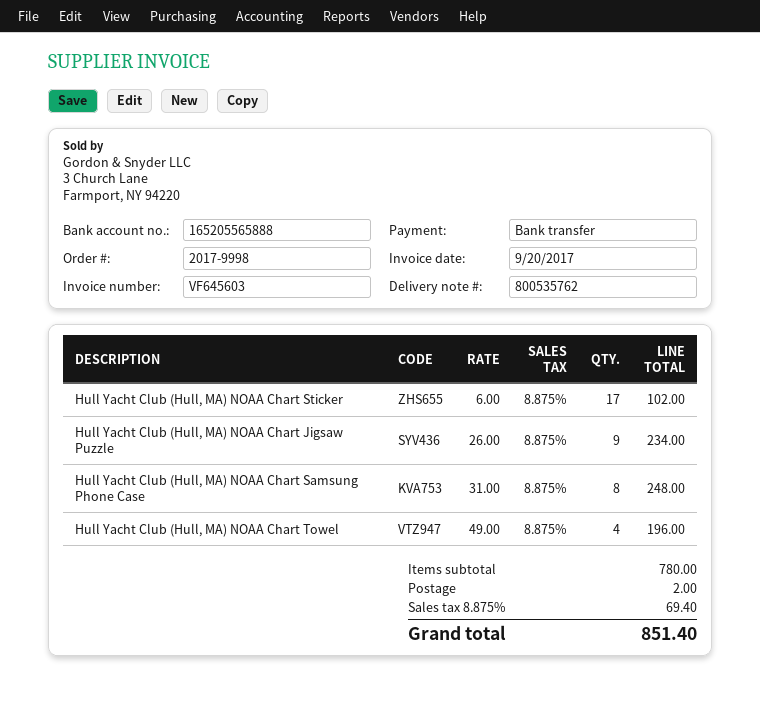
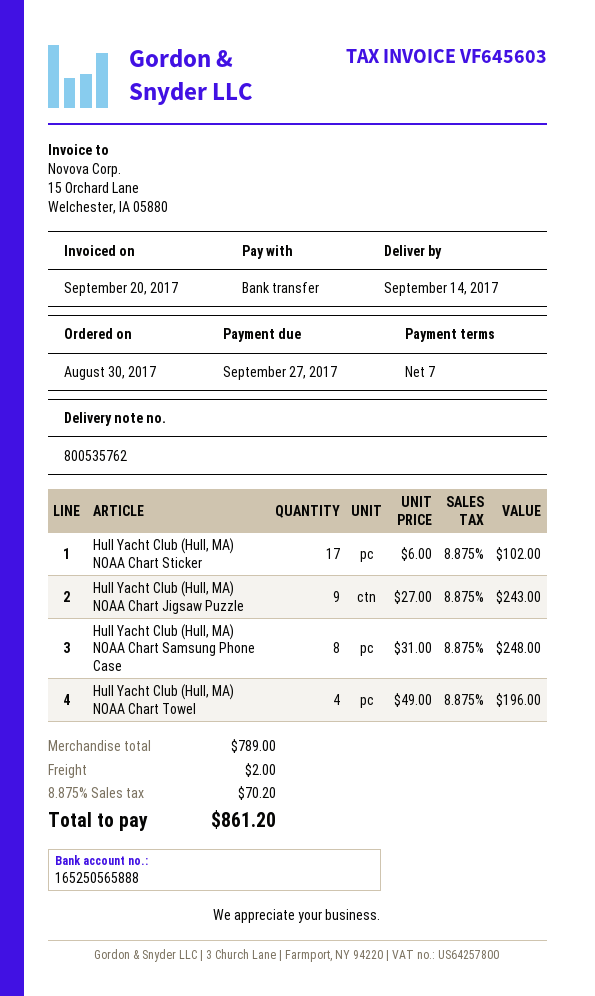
bank account: 165205565888 -> 165250565888
Hull Yacht Club (Hull, MA) NOAA Chart Jigsaw Puzzle: 9 x 26.00 = 234.00 -> 9 x 27.00 = 243.00
subtotal: 780.00 -> 789.00
tax: 8.875% = 69.40 -> 8.875% = 70.20
total: 851.40 -> 861.20

